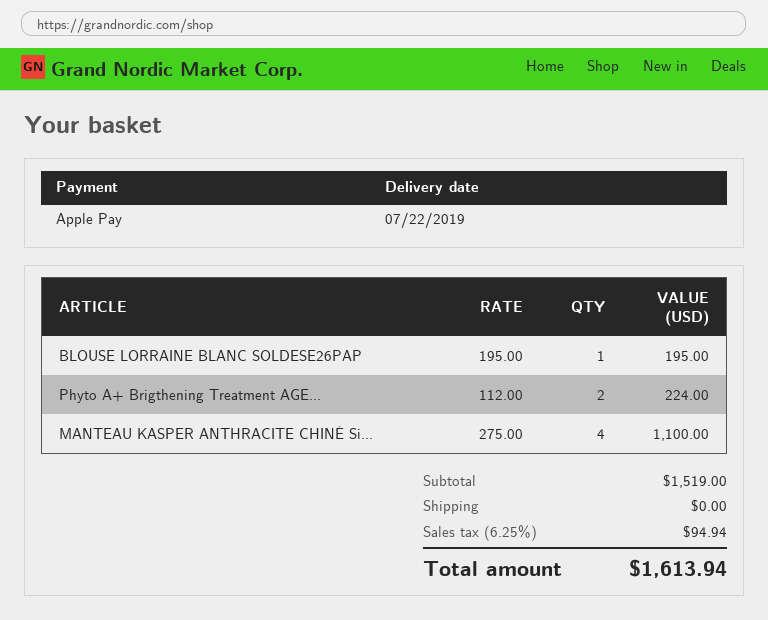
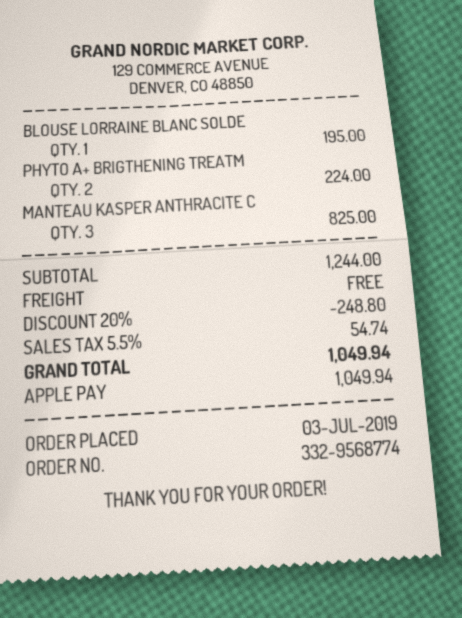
MANTEAU KASPER ANTHRACITE CHINÉ Si...: 4 for 1100.00 -> 3 for 825.00
subtotal: 1519.00 -> 1244.00
discount: none -> 20% = 248.80
tax: 6.25% = 94.94 -> 5.5% = 54.74
total: 1613.94 -> 1049.94

